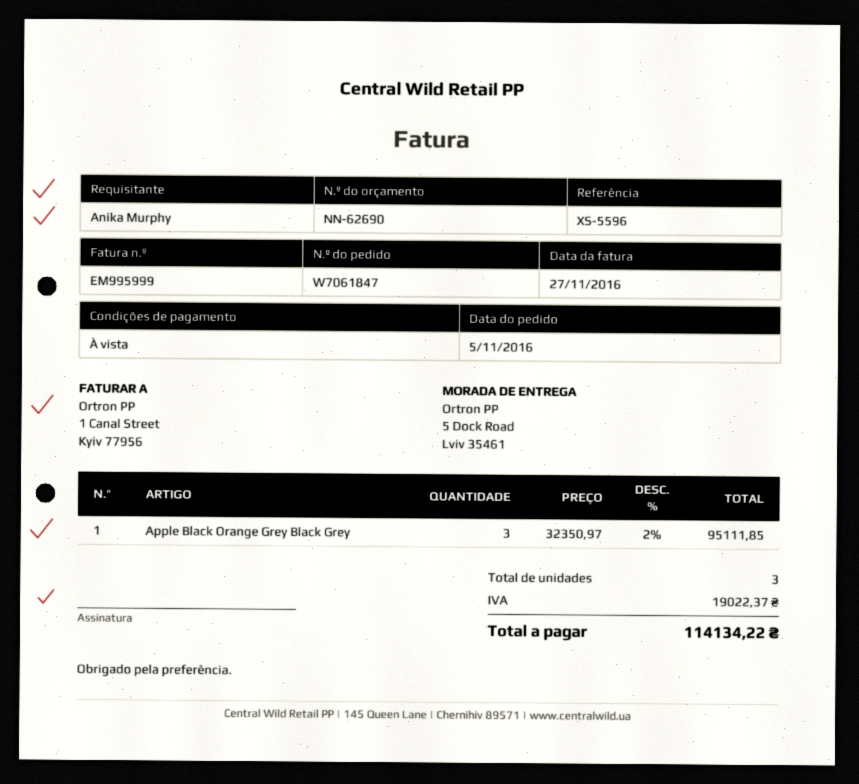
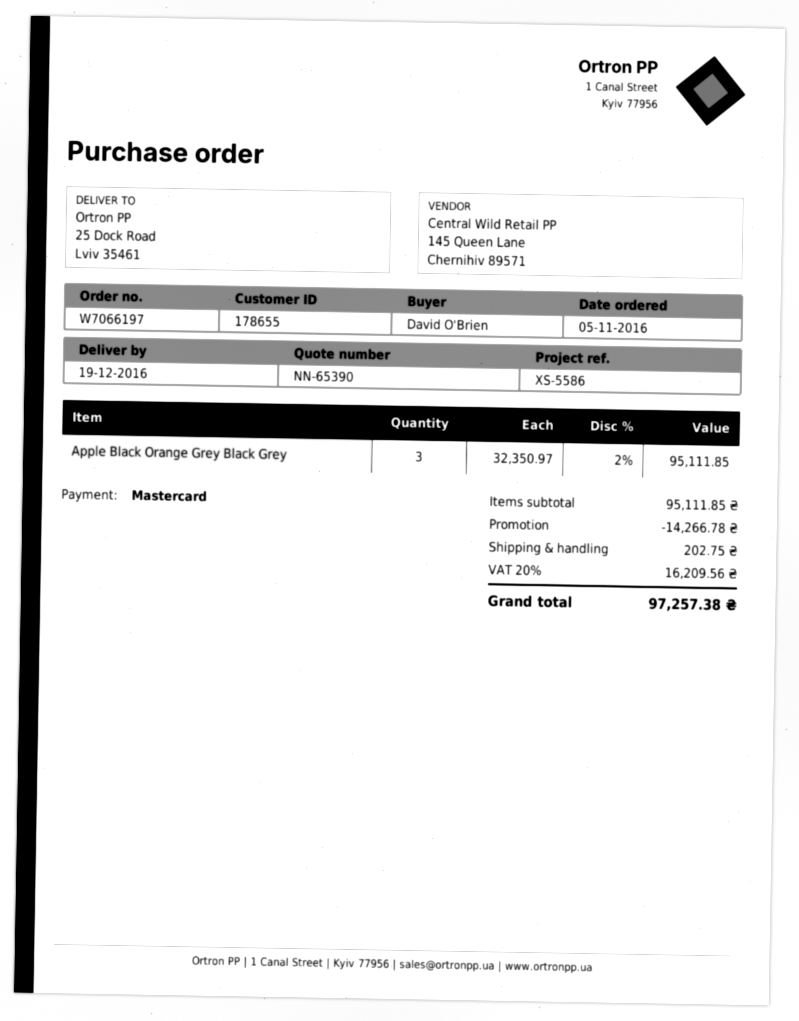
quote number: NN-62690 -> NN-65390
order number: W7061847 -> W7066197
reference: XS-5596 -> XS-5586
ordered by: Anika Murphy -> David O'Brien
ship to: 5 Dock Road, Lviv 35461 -> 25 Dock Road, Lviv 35461
discount: none -> 14266.78
shipping: none -> 202.75
tax: 19022.37 -> 16209.56
total: 114134.22 -> 97257.38

